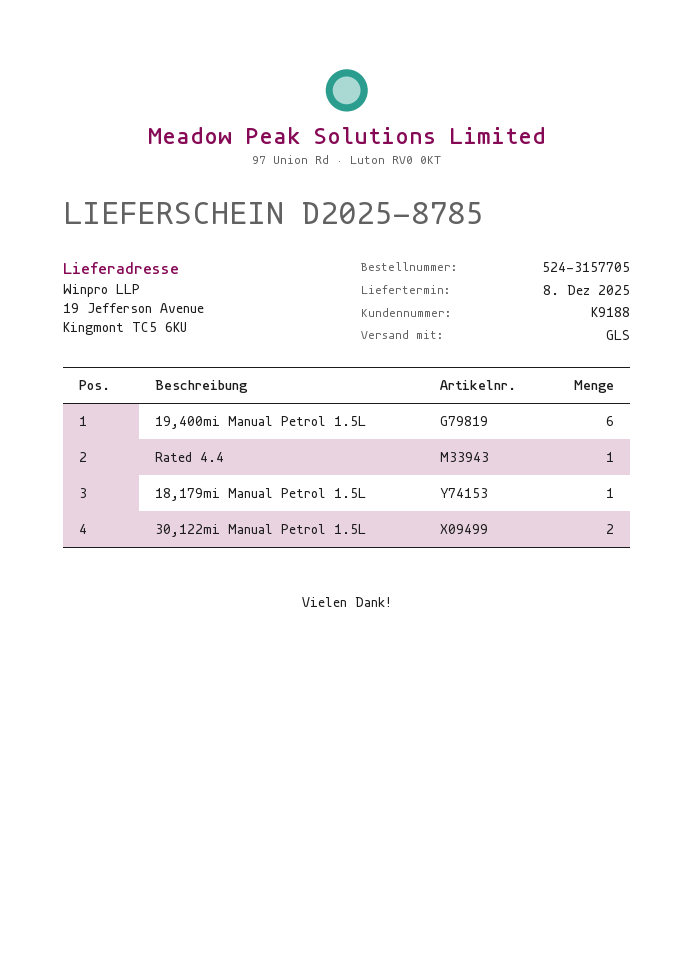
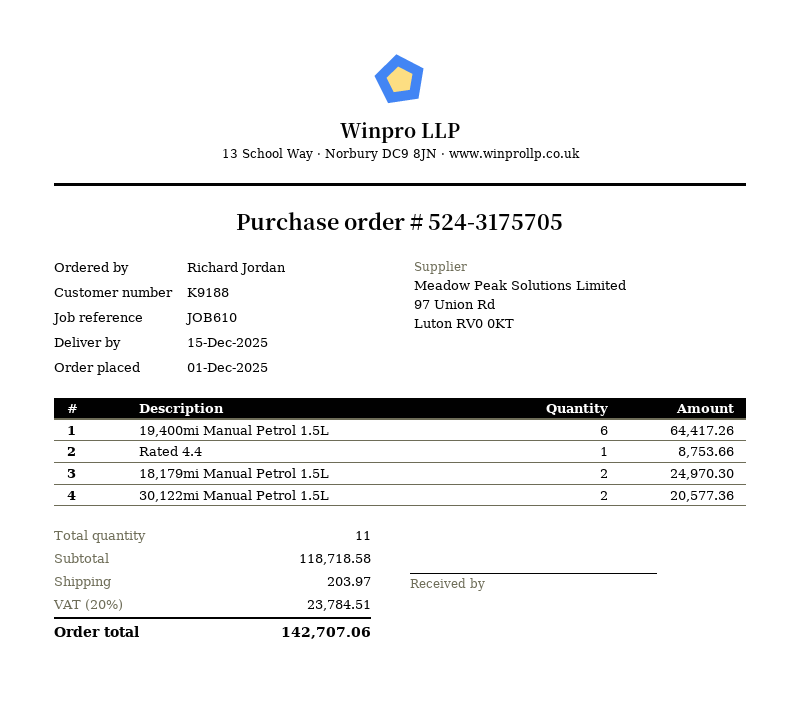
order number: 524-3157705 -> 524-3175705
delivery date: 2025-12-08 -> 2025-12-15
18,179mi Manual Petrol 1.5L: 1 -> 2

